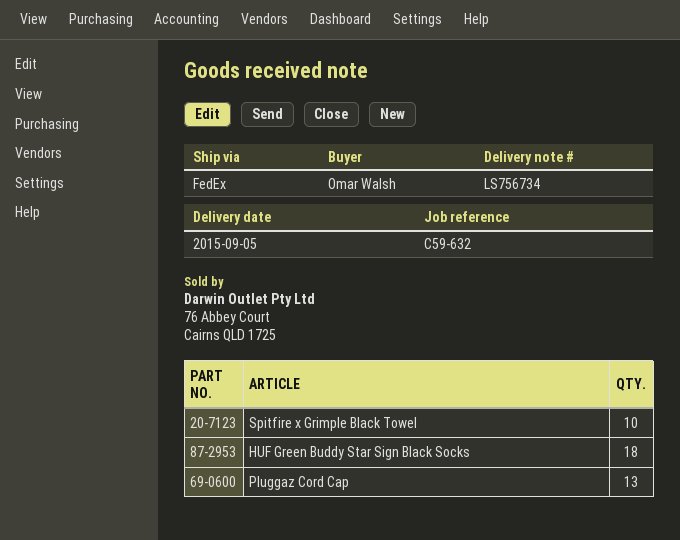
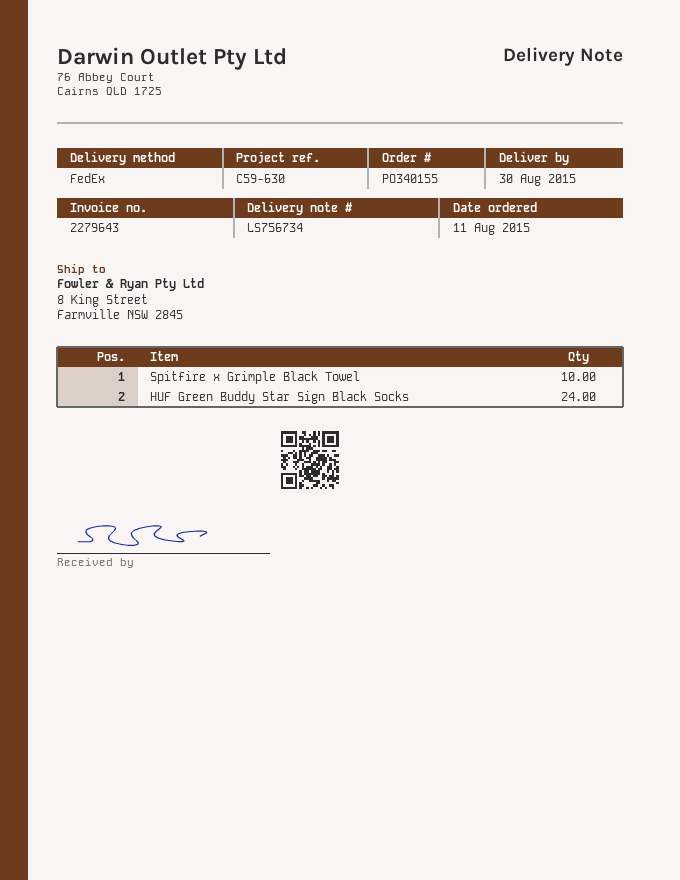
delivery date: 2015-09-05 -> 2015-08-30
reference: C59-632 -> C59-630
HUF Green Buddy Star Sign Black Socks: 18 -> 24
Pluggaz Cord Cap: 13 -> none

